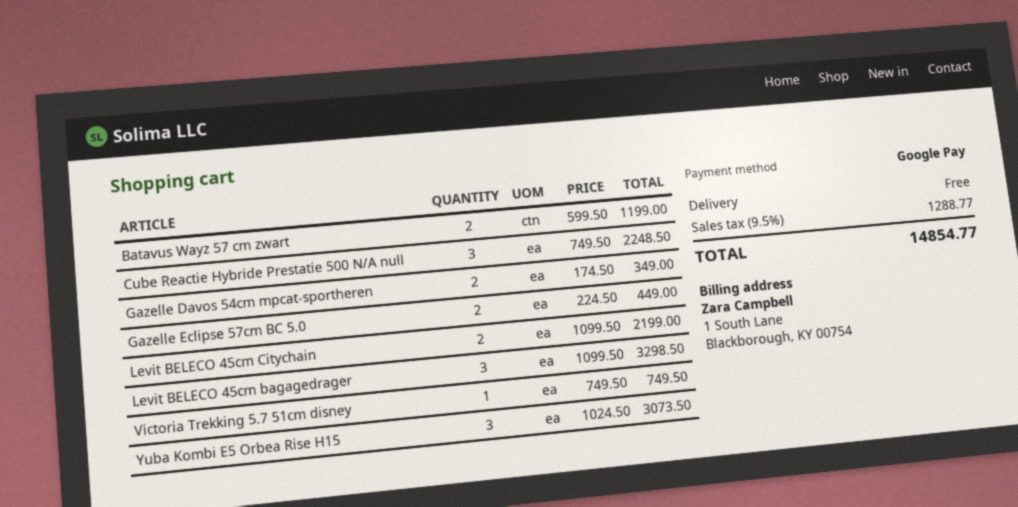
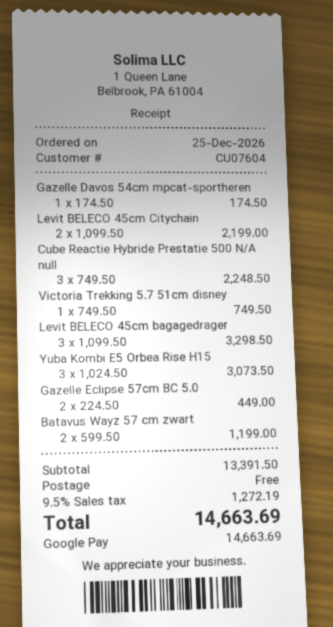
Gazelle Davos 54cm mpcat-sportheren: 2 x 174.50 = 349.00 -> 1 x 174.50 = 174.50
tax: 9.5% = 1288.77 -> 9.5% = 1272.19
total: 14854.77 -> 14663.69

